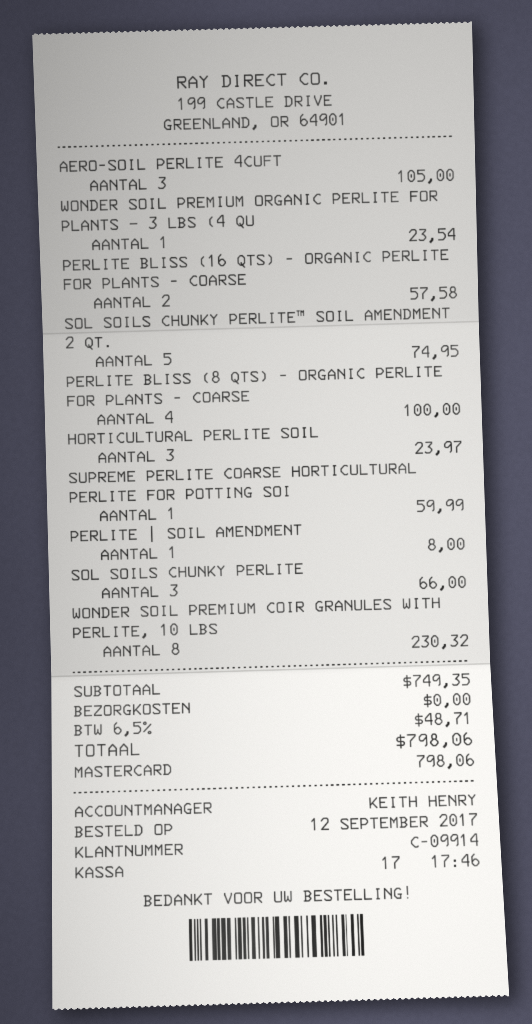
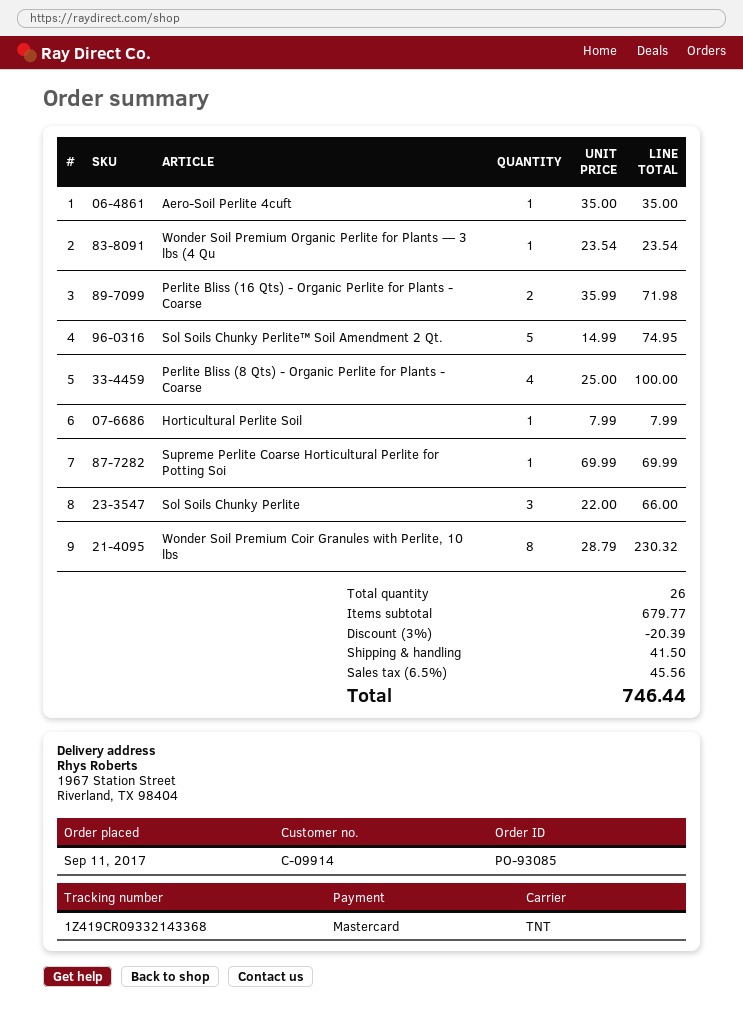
order date: 2017-09-12 -> 2017-09-11
AERO-SOIL PERLITE 4CUFT: 3 for 105.00 -> 1 for 35.00
PERLITE BLISS (16 QTS) - ORGANIC PERLITE FOR PLANTS - COARSE: 2 for 57.58 -> 2 for 71.98
HORTICULTURAL PERLITE SOIL: 3 for 23.97 -> 1 for 7.99
SUPREME PERLITE COARSE HORTICULTURAL PERLITE FOR POTTING SOI: 1 for 59.99 -> 1 for 69.99
PERLITE | SOIL AMENDMENT: 1 for 8.00 -> none
subtotal: 749.35 -> 679.77
discount: none -> 3% = 20.39
shipping: 0.00 -> 41.50
tax: 6.5% = 48.71 -> 6.5% = 45.56
total: 798.06 -> 746.44

